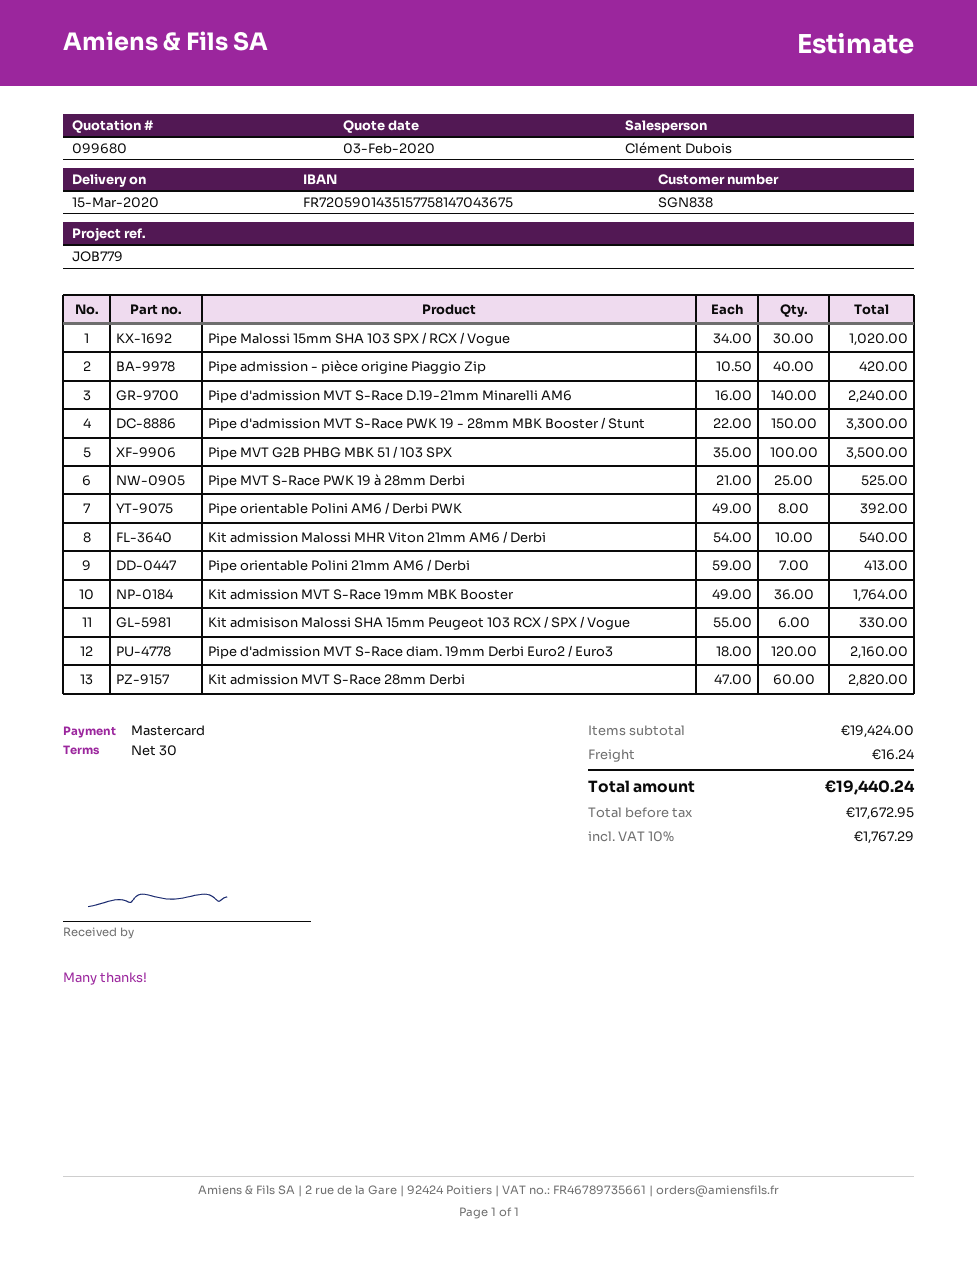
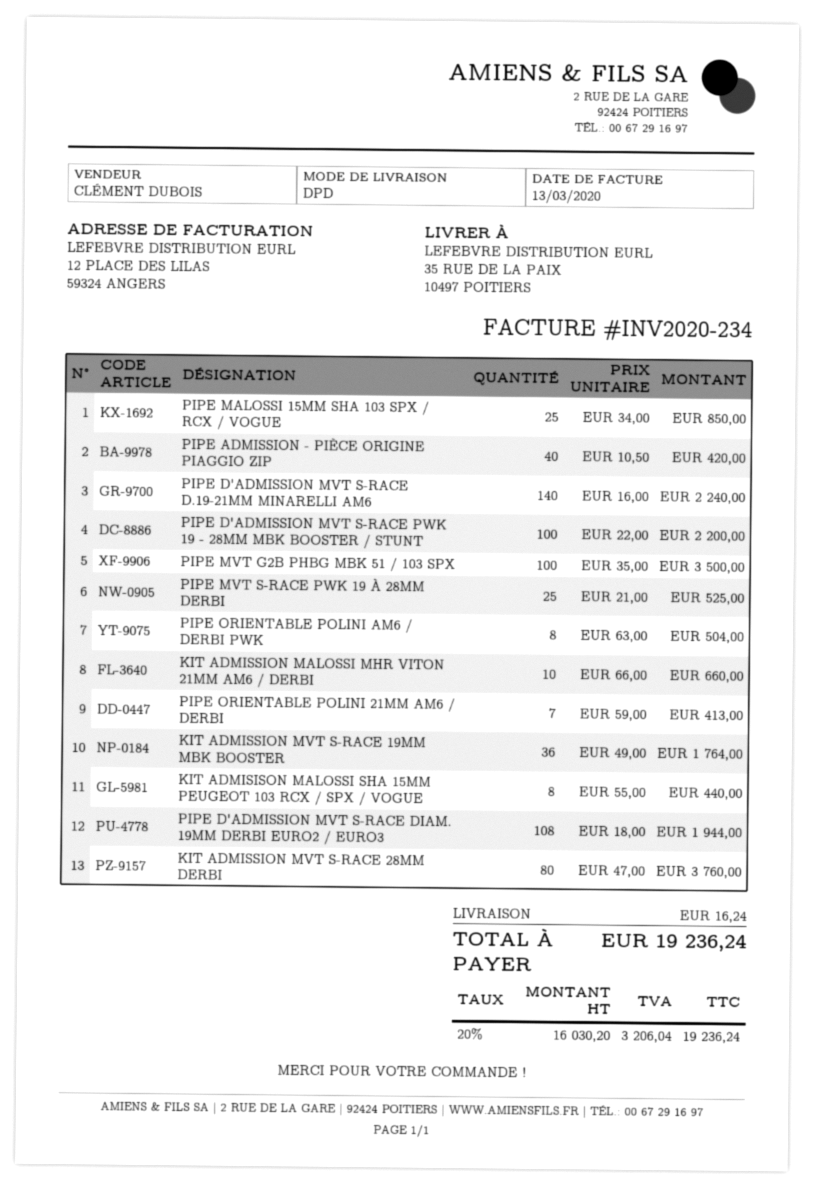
Pipe Malossi 15mm SHA 103 SPX / RCX / Vogue: 30 x 34.00 = 1020.00 -> 25 x 34.00 = 850.00
Pipe d'admission MVT S-Race PWK 19 - 28mm MBK Booster / Stunt: 150 x 22.00 = 3300.00 -> 100 x 22.00 = 2200.00
Pipe orientable Polini AM6 / Derbi PWK: 8 x 49.00 = 392.00 -> 8 x 63.00 = 504.00
Kit admission Malossi MHR Viton 21mm AM6 / Derbi: 10 x 54.00 = 540.00 -> 10 x 66.00 = 660.00
Kit admisison Malossi SHA 15mm Peugeot 103 RCX / SPX / Vogue: 6 x 55.00 = 330.00 -> 8 x 55.00 = 440.00
Pipe d'admission MVT S-Race diam. 19mm Derbi Euro2 / Euro3: 120 x 18.00 = 2160.00 -> 108 x 18.00 = 1944.00
Kit admission MVT S-Race 28mm Derbi: 60 x 47.00 = 2820.00 -> 80 x 47.00 = 3760.00
net: 17672.95 -> 16030.20
tax: 10% = 1767.29 -> 20% = 3206.04
total: 19440.24 -> 19236.24

